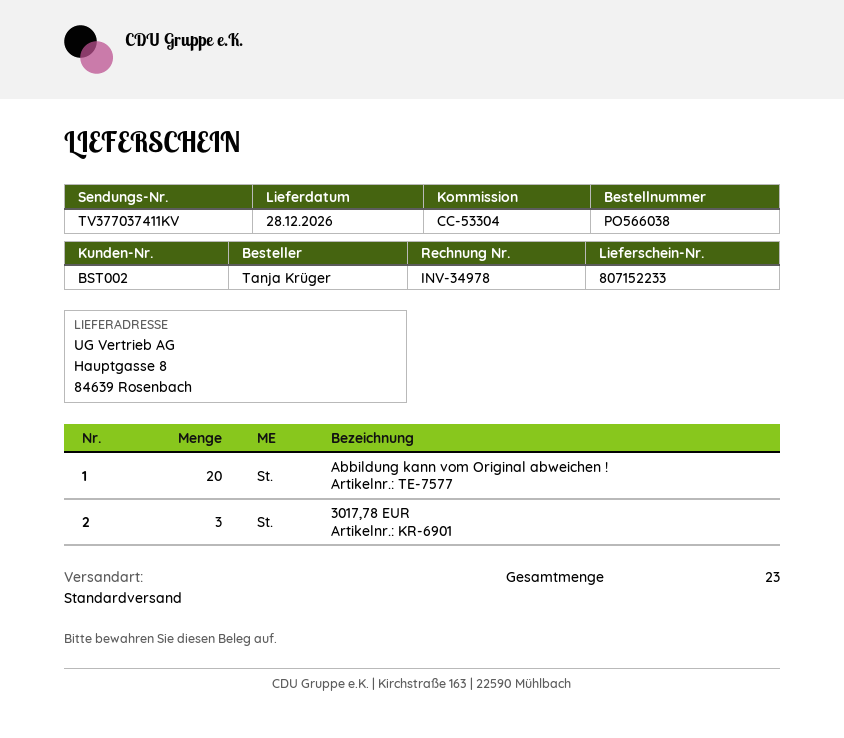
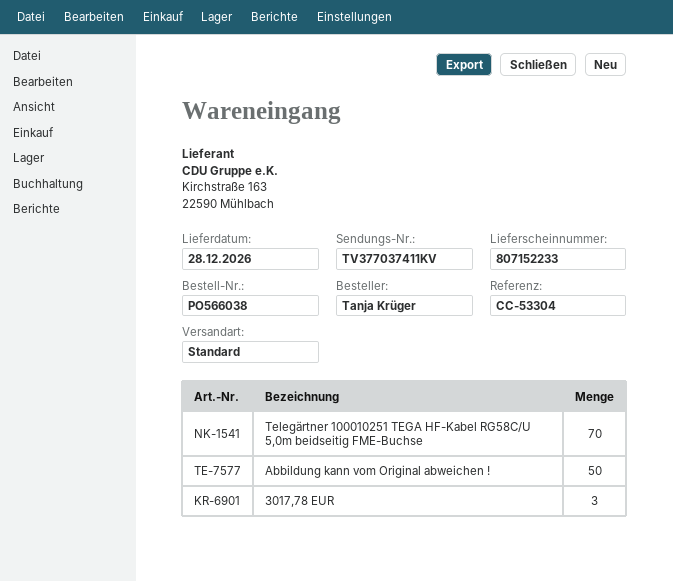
Abbildung kann vom Original abweichen !: 20 -> 50
Telegärtner 100010251 TEGA HF-Kabel RG58C/U 5,0m beidseitig FME-Buchse: none -> 70

